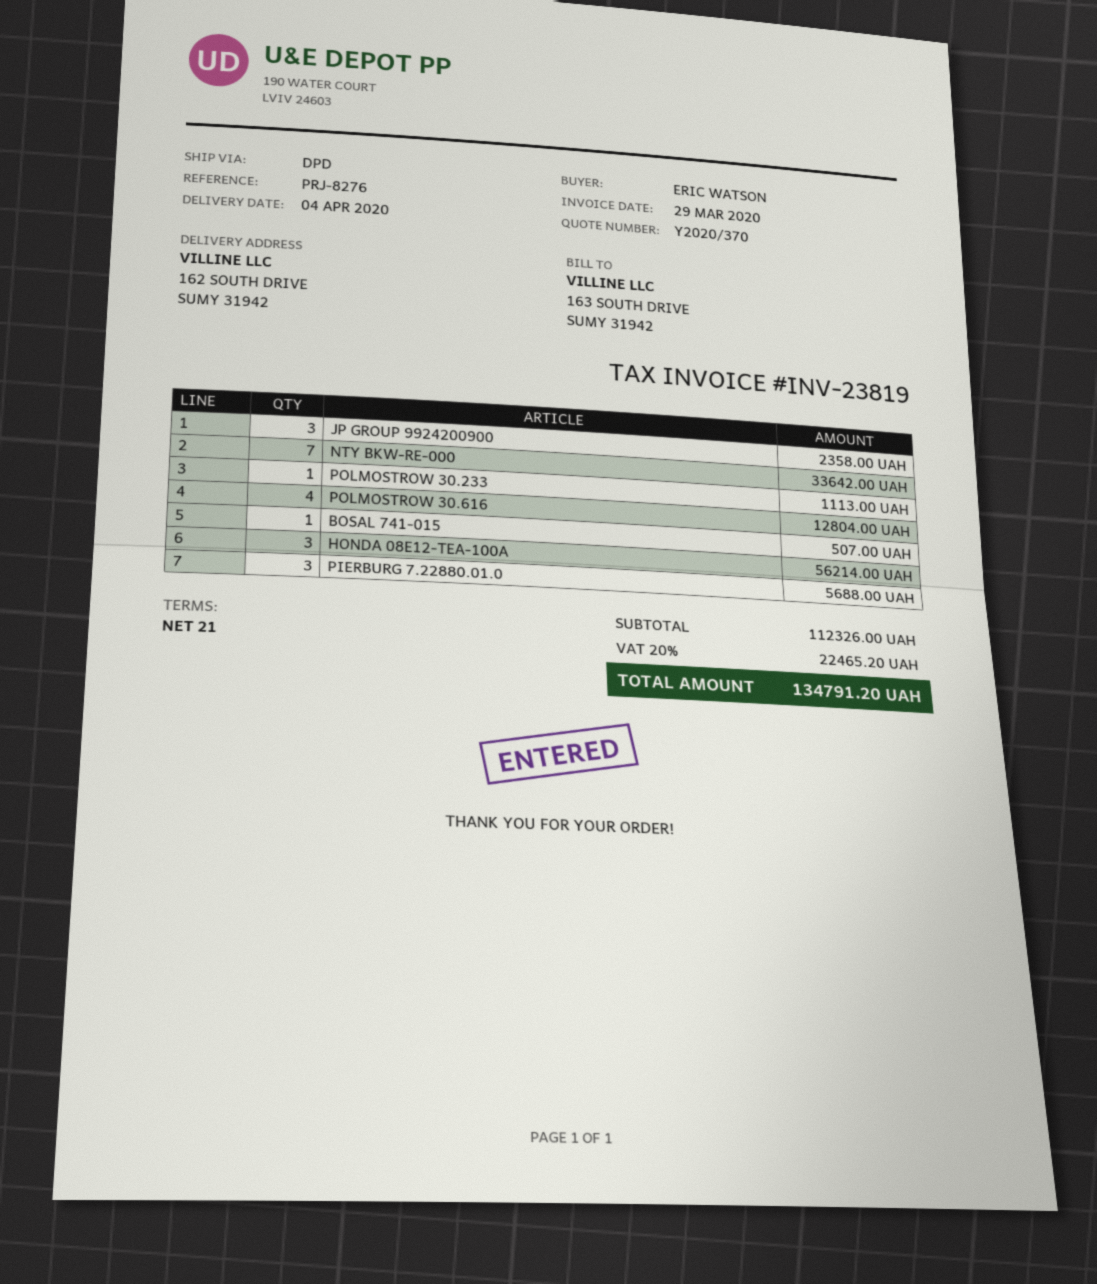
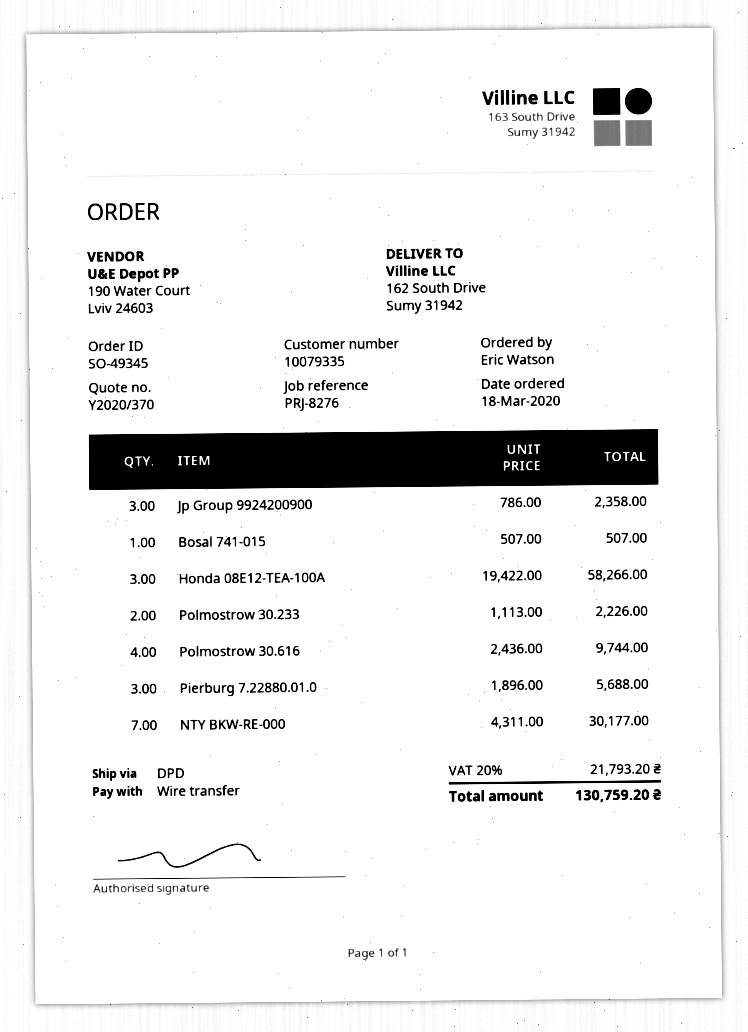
NTY BKW-RE-000: 7 for 33642.00 -> 7 for 30177.00
POLMOSTROW 30.233: 1 for 1113.00 -> 2 for 2226.00
POLMOSTROW 30.616: 4 for 12804.00 -> 4 for 9744.00
HONDA 08E12-TEA-100A: 3 for 56214.00 -> 3 for 58266.00
tax: 20% = 22465.20 -> 20% = 21793.20
total: 134791.20 -> 130759.20

